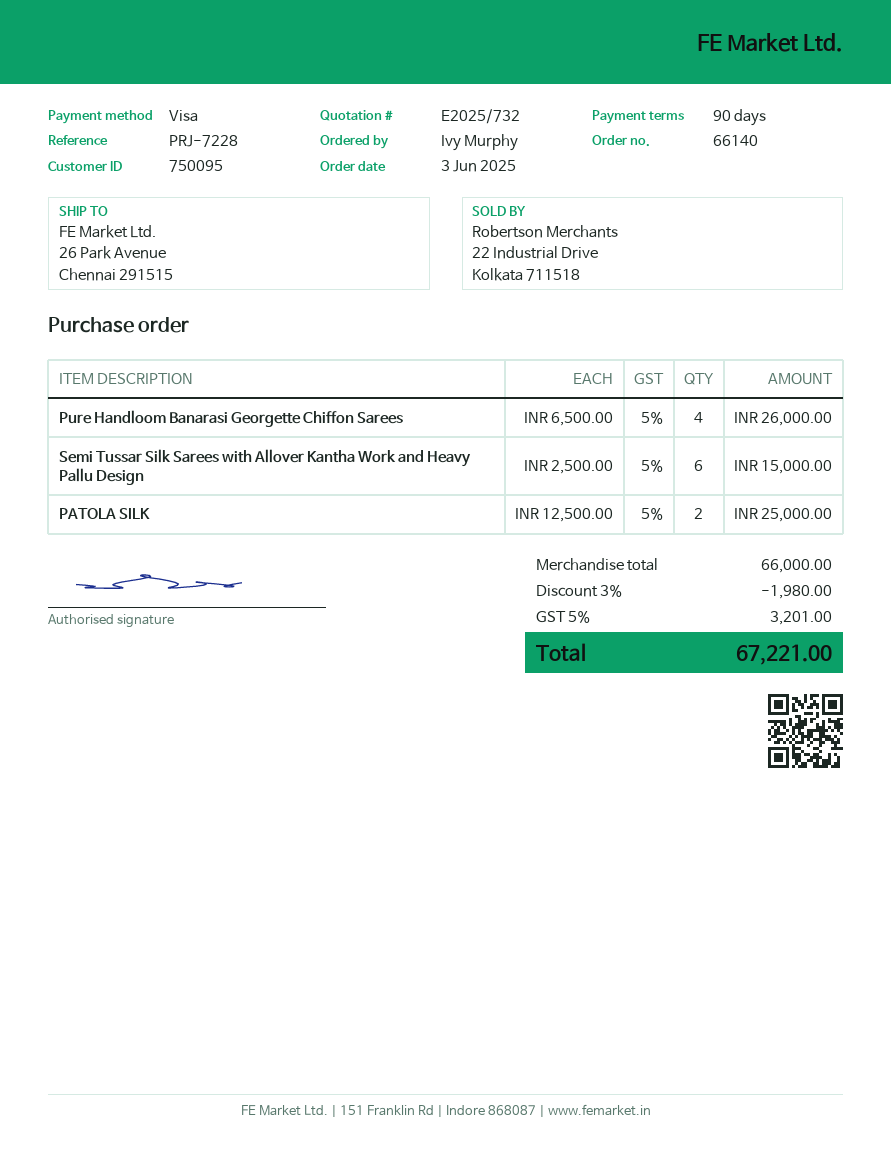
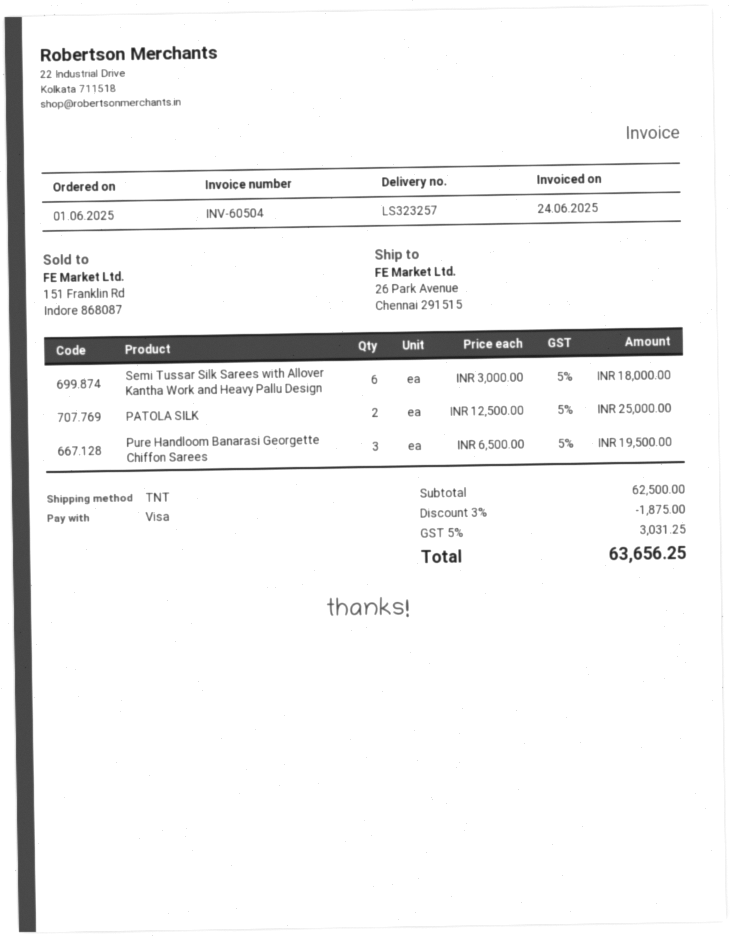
order date: 2025-06-03 -> 2025-06-01
Pure Handloom Banarasi Georgette Chiffon Sarees: 4 x 6500.00 = 26000.00 -> 3 x 6500.00 = 19500.00
Semi Tussar Silk Sarees with Allover Kantha Work and Heavy Pallu Design: 6 x 2500.00 = 15000.00 -> 6 x 3000.00 = 18000.00
subtotal: 66000.00 -> 62500.00
discount: 3% = 1980.00 -> 3% = 1875.00
tax: 5% = 3201.00 -> 5% = 3031.25
total: 67221.00 -> 63656.25

